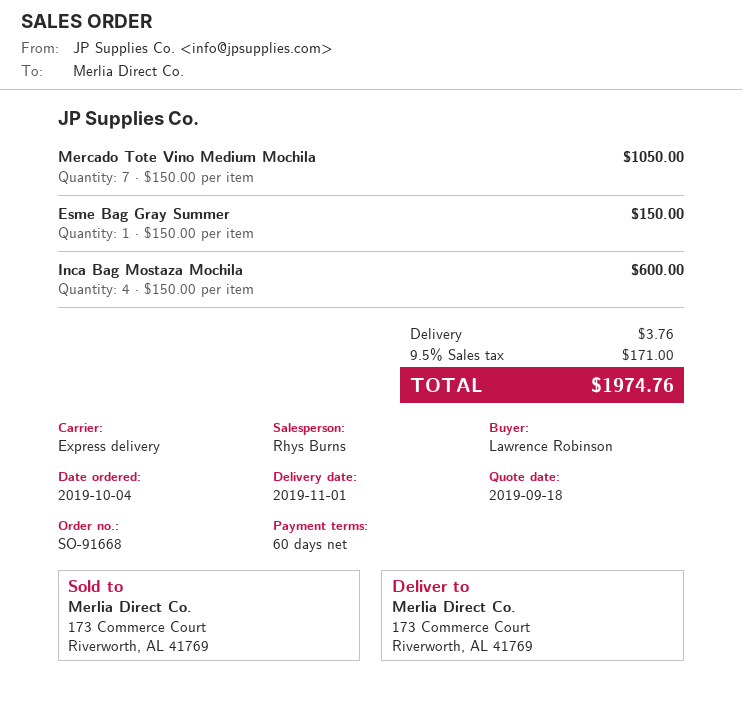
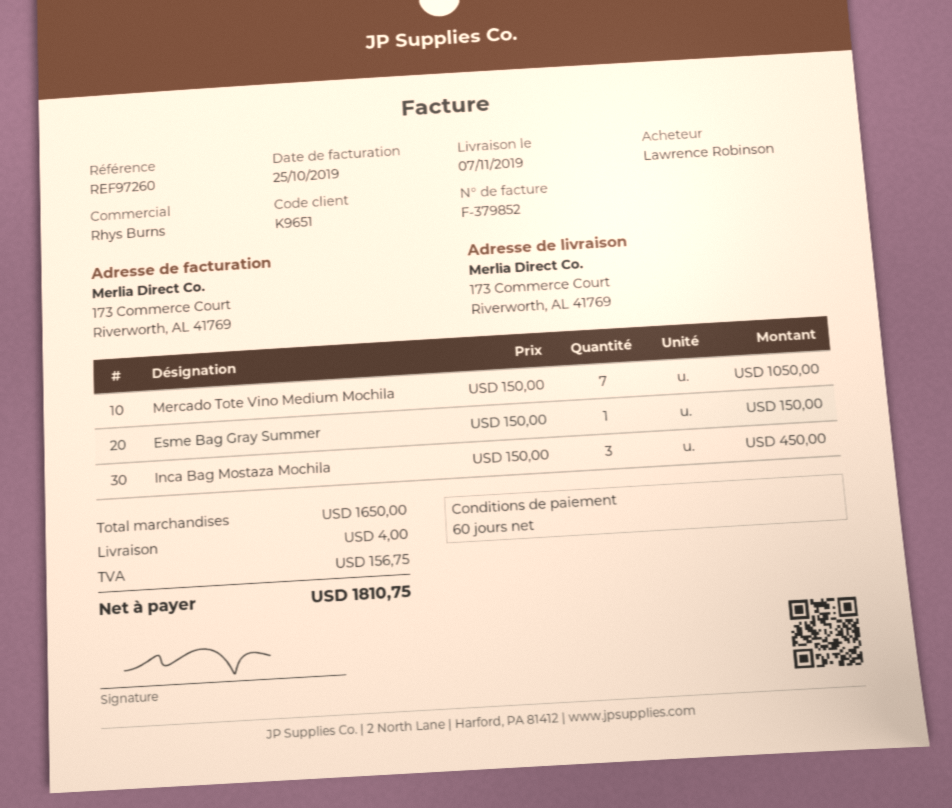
delivery date: 2019-11-01 -> 2019-11-07
Inca Bag Mostaza Mochila: 4 x 150.00 = 600.00 -> 3 x 150.00 = 450.00
shipping: 3.76 -> 4.00
tax: 171.00 -> 156.75
total: 1974.76 -> 1810.75

